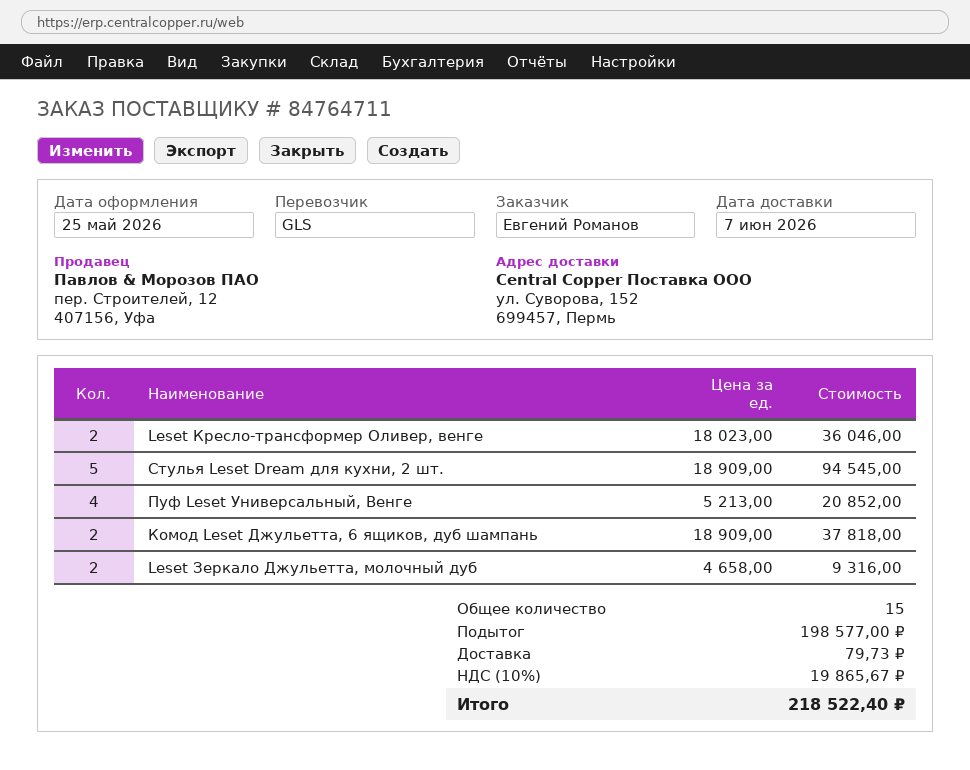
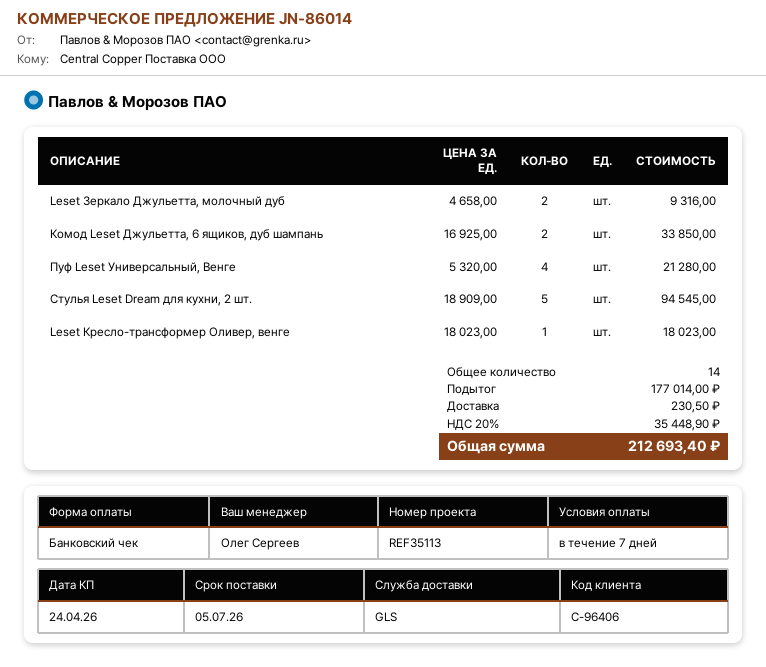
delivery date: 2026-06-07 -> 2026-07-05
Leset Кресло-трансформер Оливер, венге: 2 x 18023.00 = 36046.00 -> 1 x 18023.00 = 18023.00
Пуф Leset Универсальный, Венге: 4 x 5213.00 = 20852.00 -> 4 x 5320.00 = 21280.00
Комод Leset Джульетта, 6 ящиков, дуб шампань: 2 x 18909.00 = 37818.00 -> 2 x 16925.00 = 33850.00
total quantity: 15 -> 14
subtotal: 198577.00 -> 177014.00
shipping: 79.73 -> 230.50
tax: 10% = 19865.67 -> 20% = 35448.90
total: 218522.40 -> 212693.40

